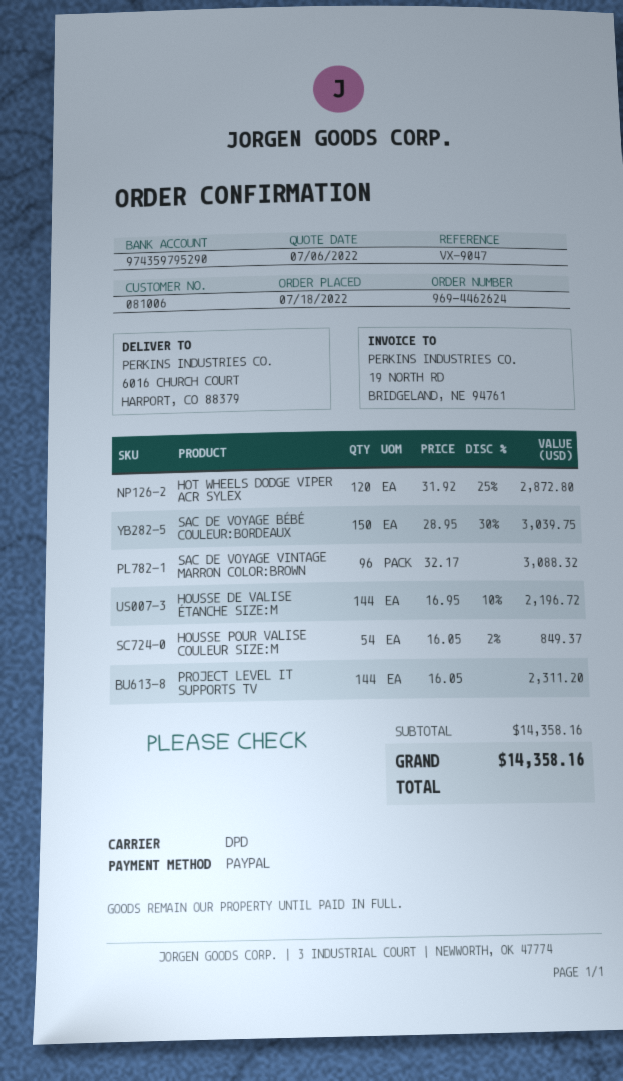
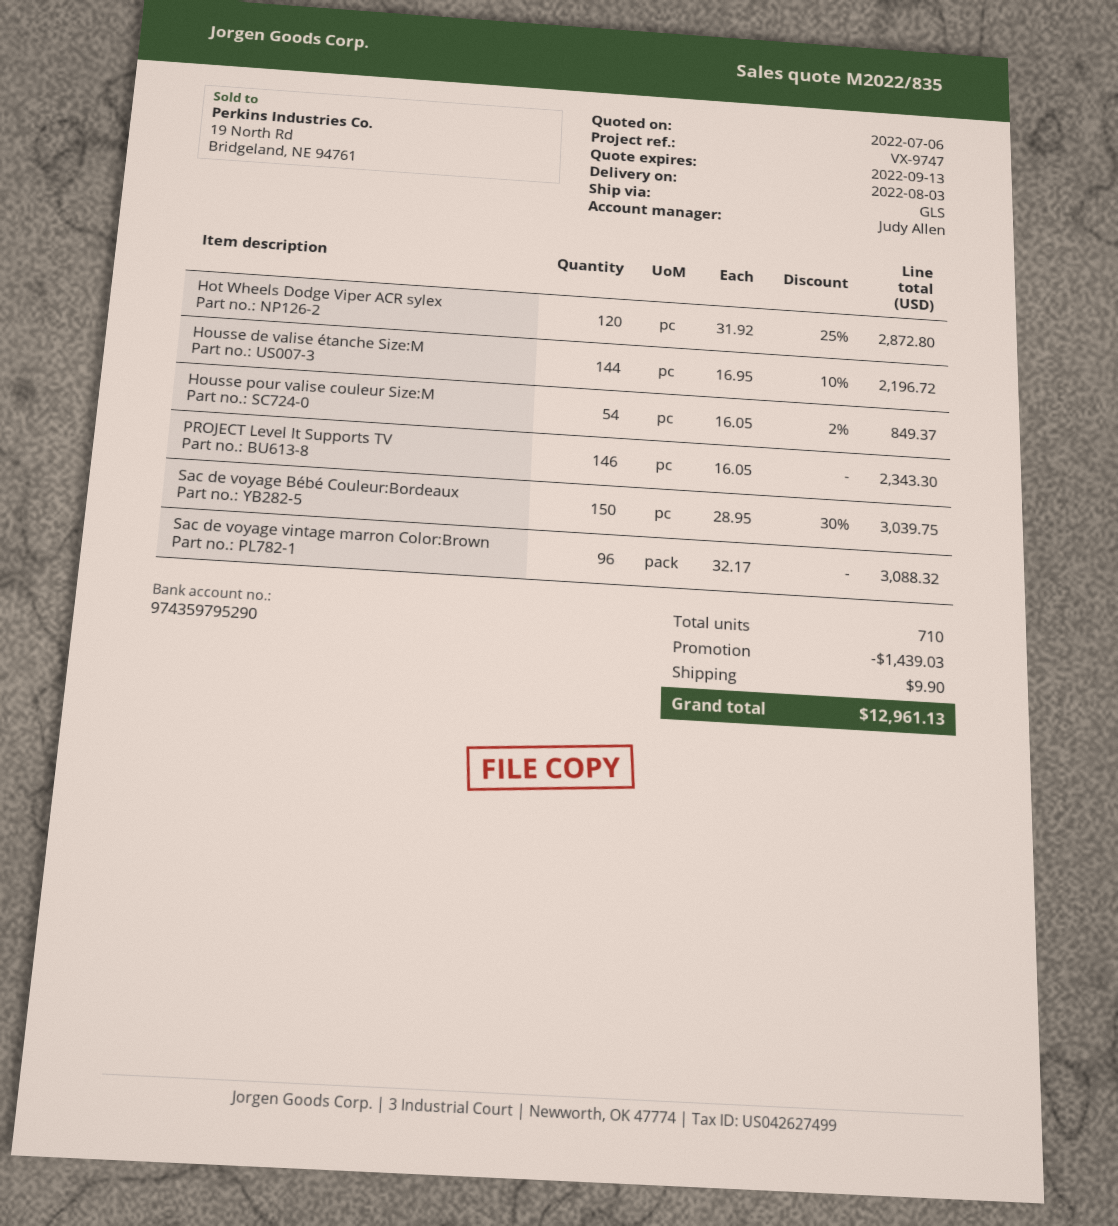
reference: VX-9047 -> VX-9747
shipping method: DPD -> GLS
PROJECT LEVEL IT SUPPORTS TV: 144 x 16.05 = 2311.20 -> 146 x 16.05 = 2343.30
discount: none -> 1439.03
shipping: none -> 9.90
total: 14358.16 -> 12961.13

